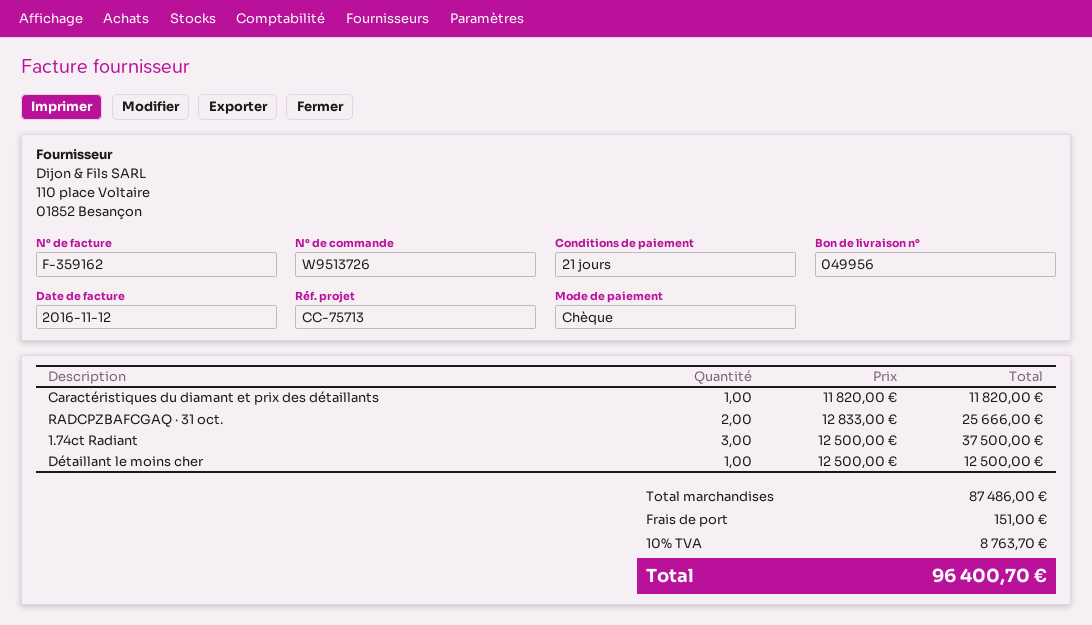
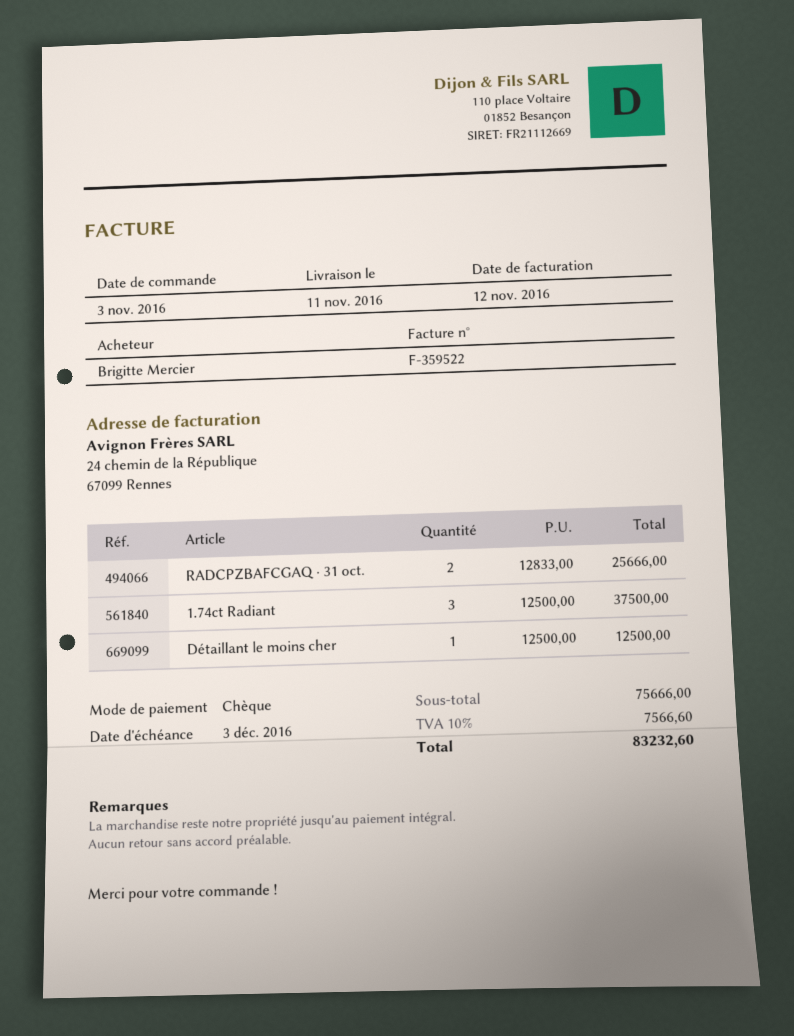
invoice number: F-359162 -> F-359522
Caractéristiques du diamant et prix des détaillants: 1 x 11820.00 = 11820.00 -> none
subtotal: 87486.00 -> 75666.00
shipping: 151.00 -> none
tax: 10% = 8763.70 -> 10% = 7566.60
total: 96400.70 -> 83232.60

